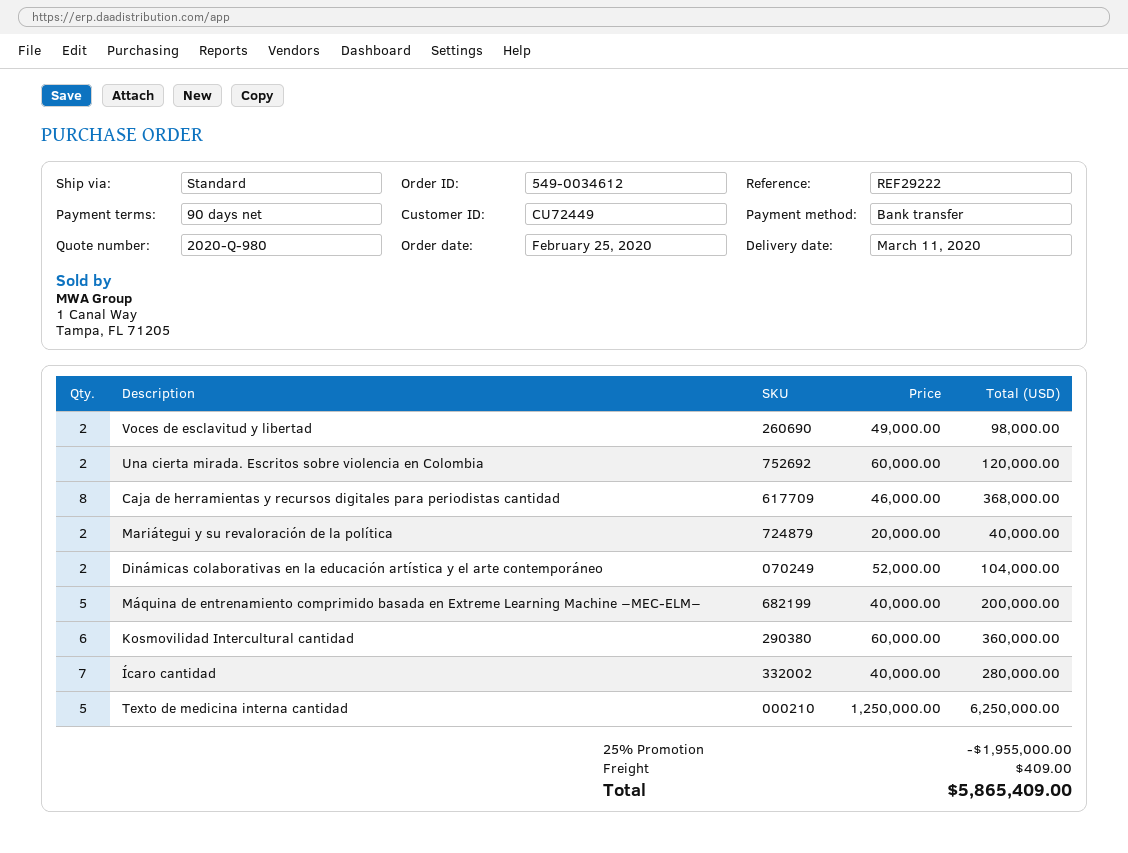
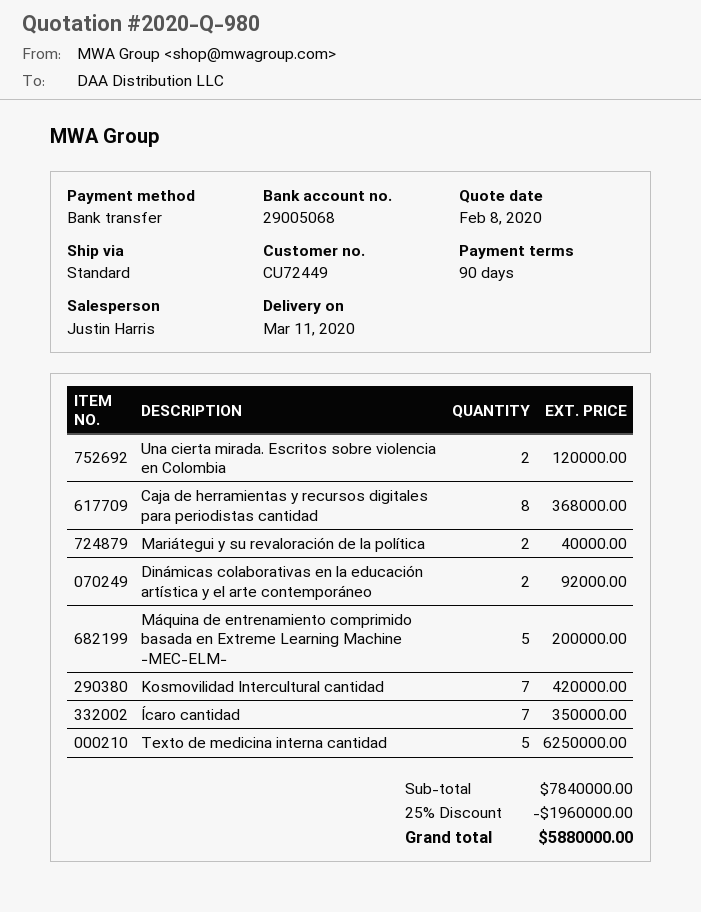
Voces de esclavitud y libertad: 2 for 98000.00 -> none
Dinámicas colaborativas en la educación artística y el arte contemporáneo: 2 for 104000.00 -> 2 for 92000.00
Kosmovilidad Intercultural cantidad: 6 for 360000.00 -> 7 for 420000.00
Ícaro cantidad: 7 for 280000.00 -> 7 for 350000.00
discount: 25% = 1955000.00 -> 25% = 1960000.00
shipping: 409.00 -> none
total: 5865409.00 -> 5880000.00

